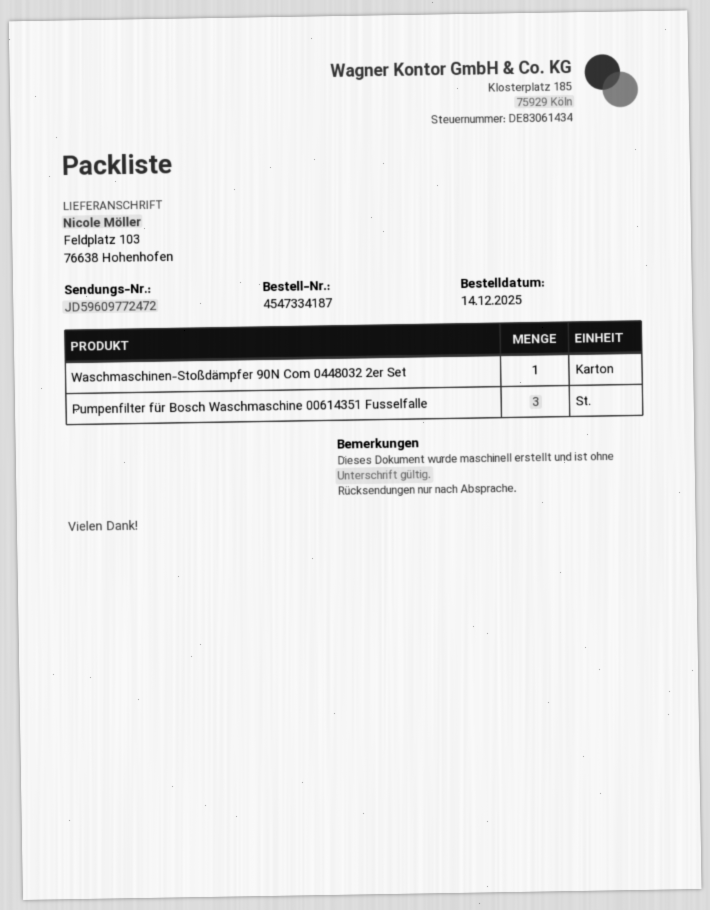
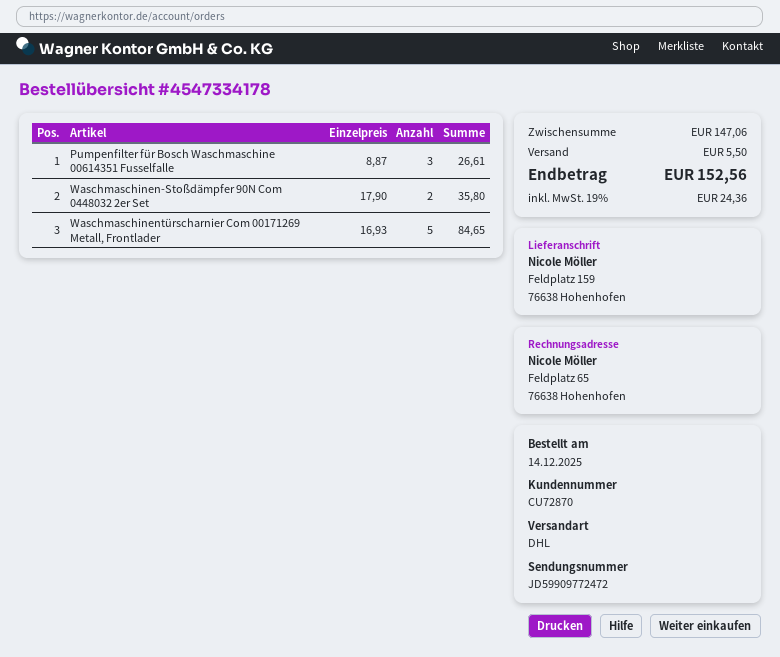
order number: 4547334187 -> 4547334178
tracking number: JD59609772472 -> JD59909772472
ship to: Feldplatz 103, 76638 Hohenhofen -> Feldplatz 159, 76638 Hohenhofen
Waschmaschinen-Stoßdämpfer 90N Com 0448032 2er Set: 1 -> 2
Waschmaschinentürscharnier Com 00171269 Metall, Frontlader: none -> 5

